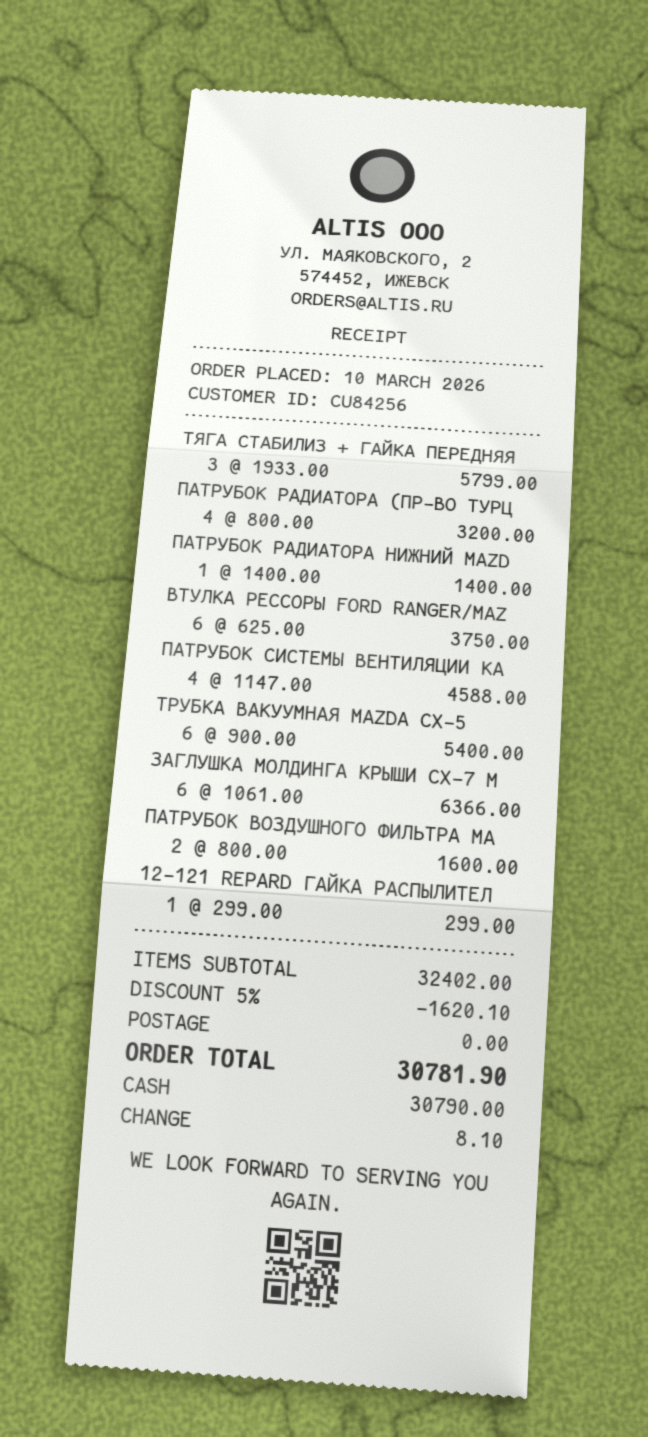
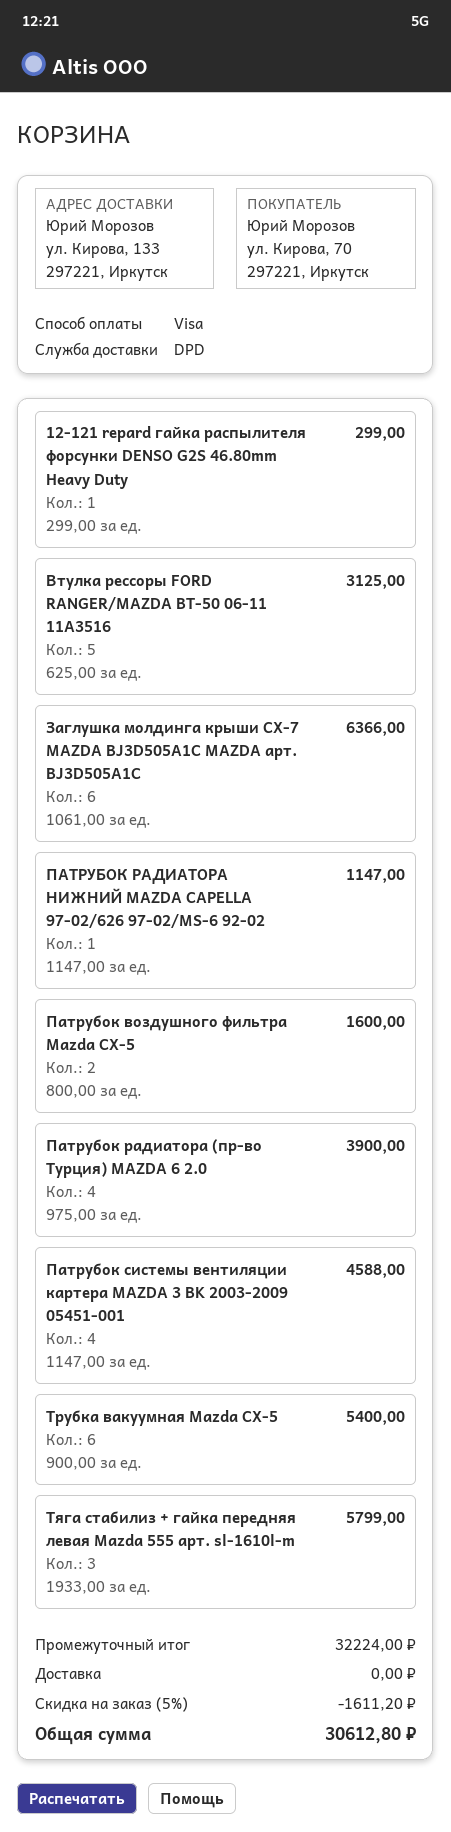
payment method: cash -> Visa
ПАТРУБОК РАДИАТОРА (ПР-ВО ТУРЦ: 4 x 800.00 = 3200.00 -> 4 x 975.00 = 3900.00
ПАТРУБОК РАДИАТОРА НИЖНИЙ MAZD: 1 x 1400.00 = 1400.00 -> 1 x 1147.00 = 1147.00
ВТУЛКА РЕССОРЫ FORD RANGER/MAZ: 6 x 625.00 = 3750.00 -> 5 x 625.00 = 3125.00
subtotal: 32402.00 -> 32224.00
discount: 5% = 1620.10 -> 5% = 1611.20
total: 30781.90 -> 30612.80

